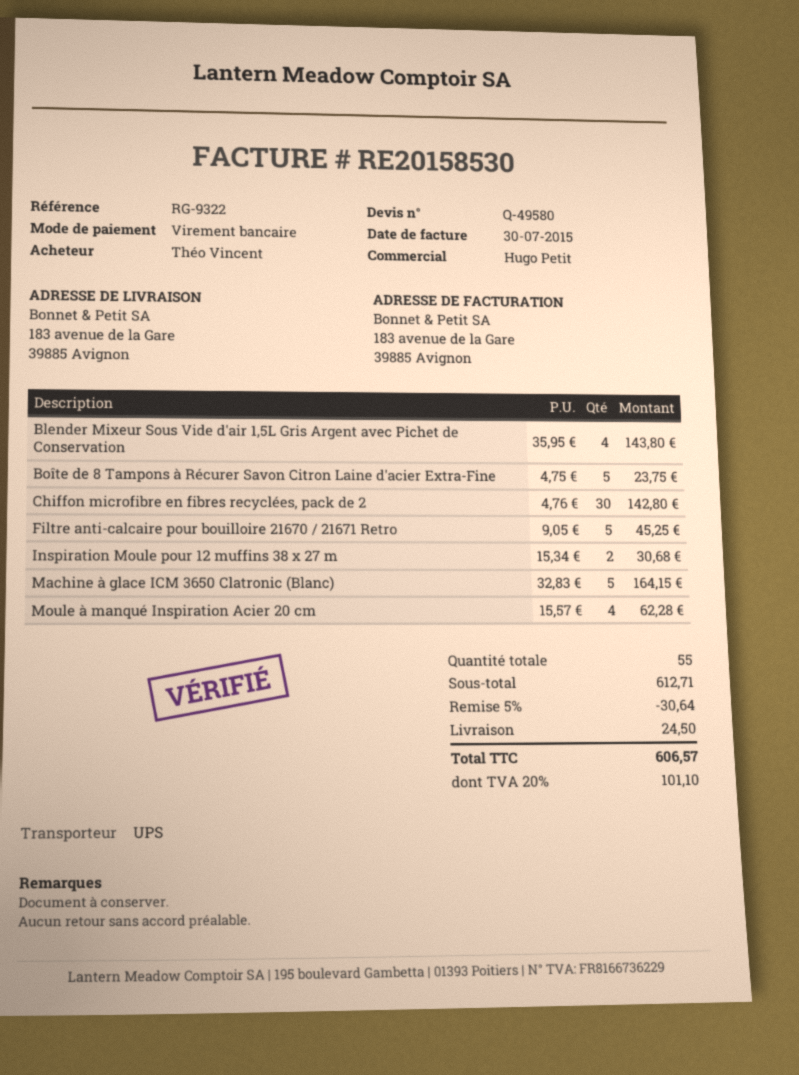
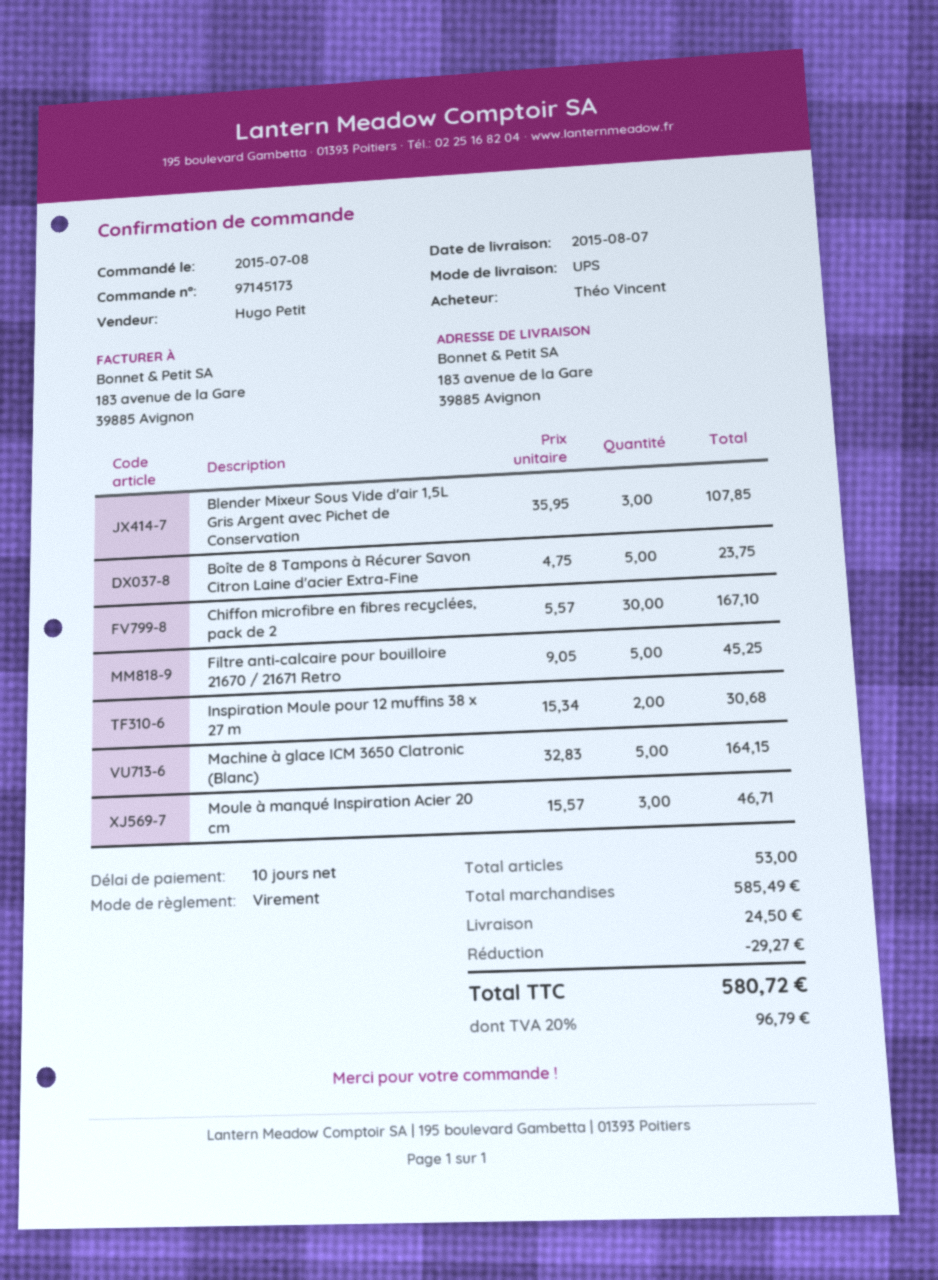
Blender Mixeur Sous Vide d'air 1,5L Gris Argent avec Pichet de Conservation: 4 x 35.95 = 143.80 -> 3 x 35.95 = 107.85
Chiffon microfibre en fibres recyclées, pack de 2: 30 x 4.76 = 142.80 -> 30 x 5.57 = 167.10
Moule à manqué Inspiration Acier 20 cm: 4 x 15.57 = 62.28 -> 3 x 15.57 = 46.71
total quantity: 55 -> 53
subtotal: 612.71 -> 585.49
discount: 30.64 -> 29.27
tax: 20% = 101.10 -> 20% = 96.79
total: 606.57 -> 580.72

